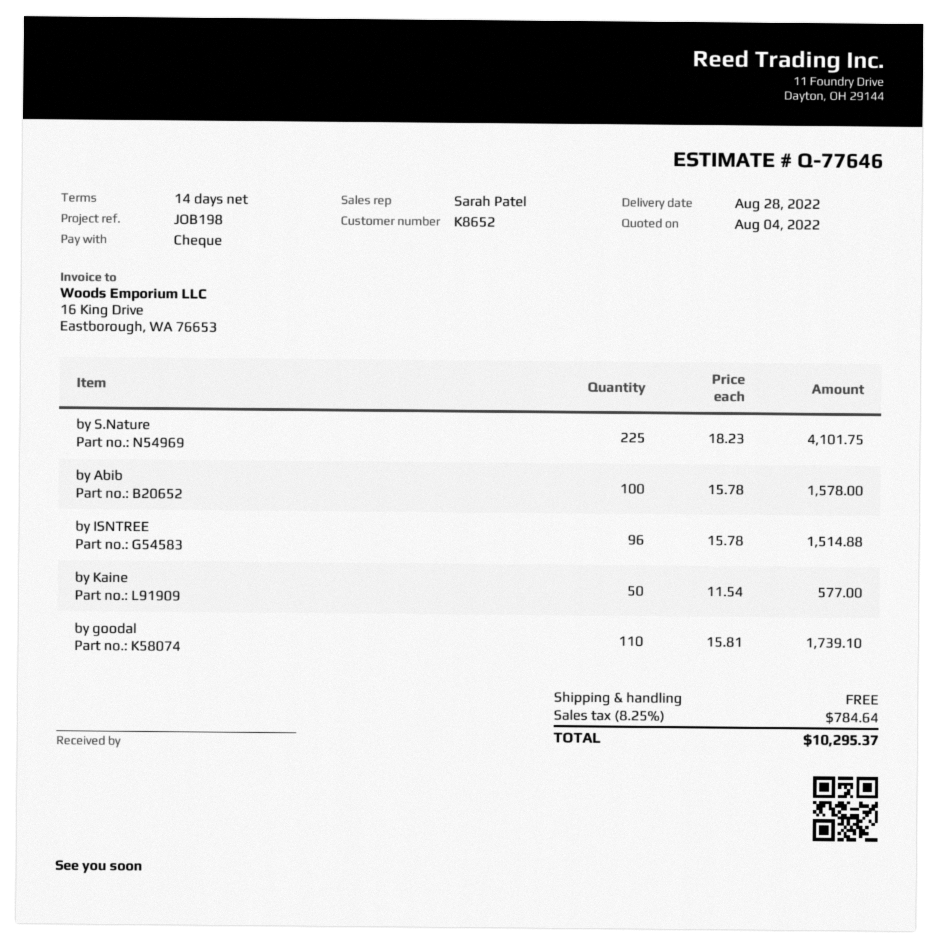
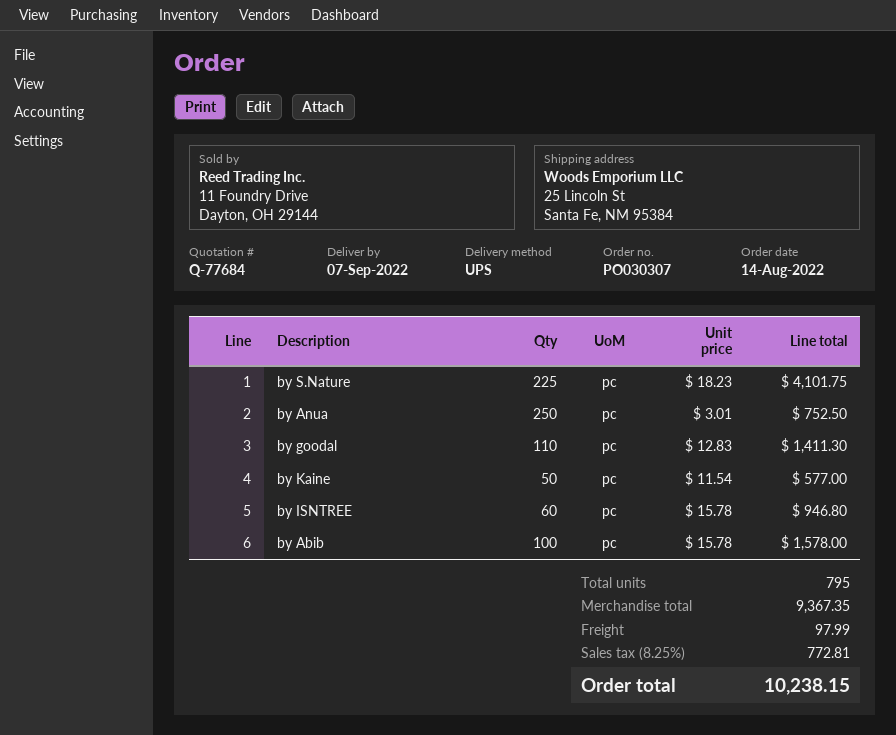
quote number: Q-77646 -> Q-77684
delivery date: 2022-08-28 -> 2022-09-07
by ISNTREE: 96 x 15.78 = 1514.88 -> 60 x 15.78 = 946.80
by goodal: 110 x 15.81 = 1739.10 -> 110 x 12.83 = 1411.30
by Anua: none -> 250 x 3.01 = 752.50
shipping: 0.00 -> 97.99
tax: 8.25% = 784.64 -> 8.25% = 772.81
total: 10295.37 -> 10238.15

